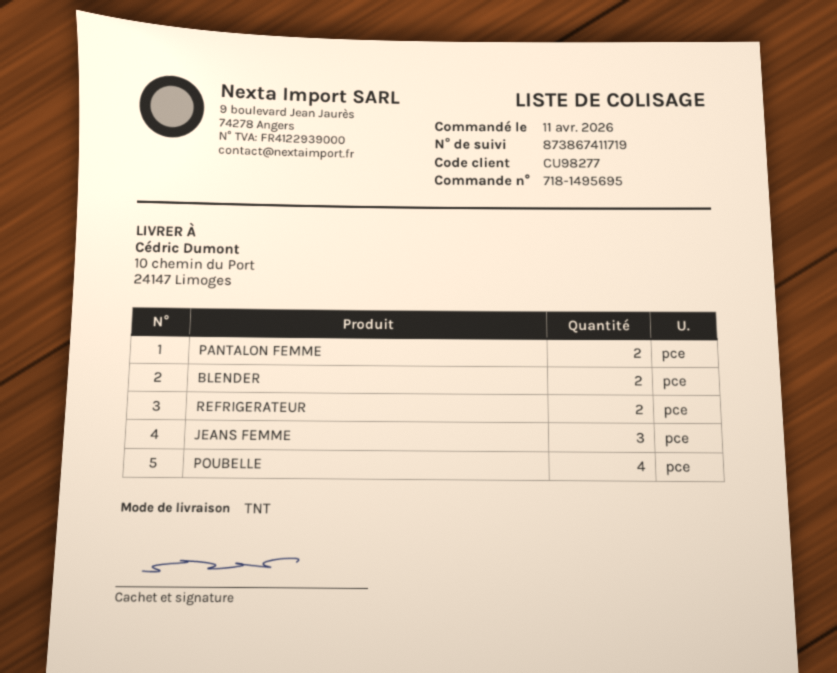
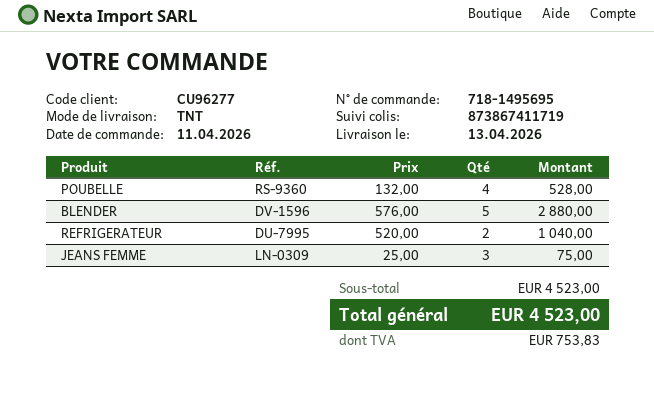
customer number: CU98277 -> CU96277
PANTALON FEMME: 2 -> none
BLENDER: 2 -> 5

